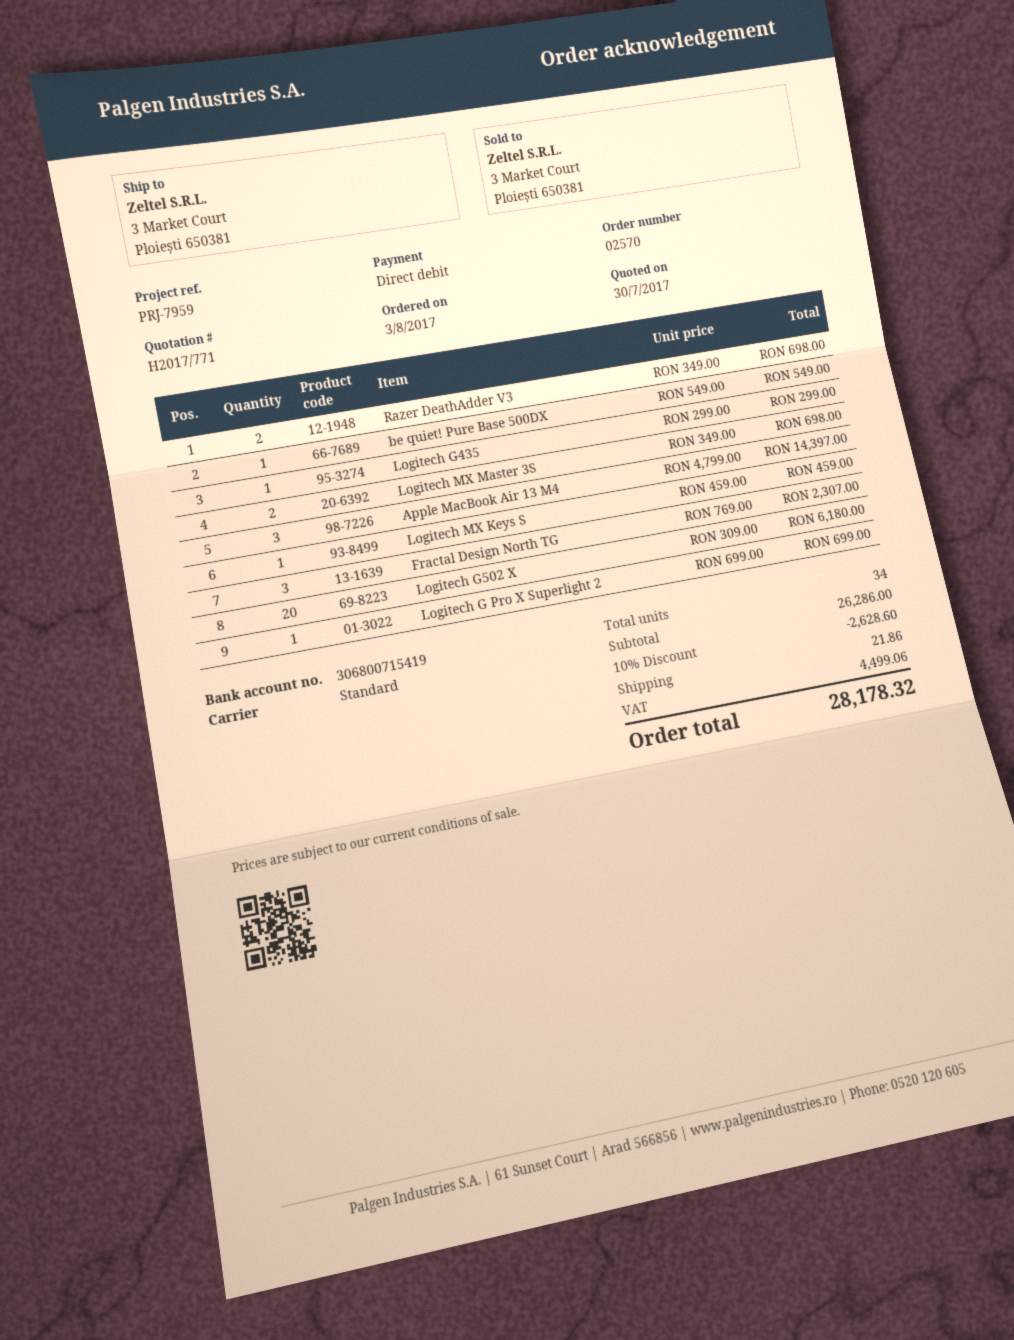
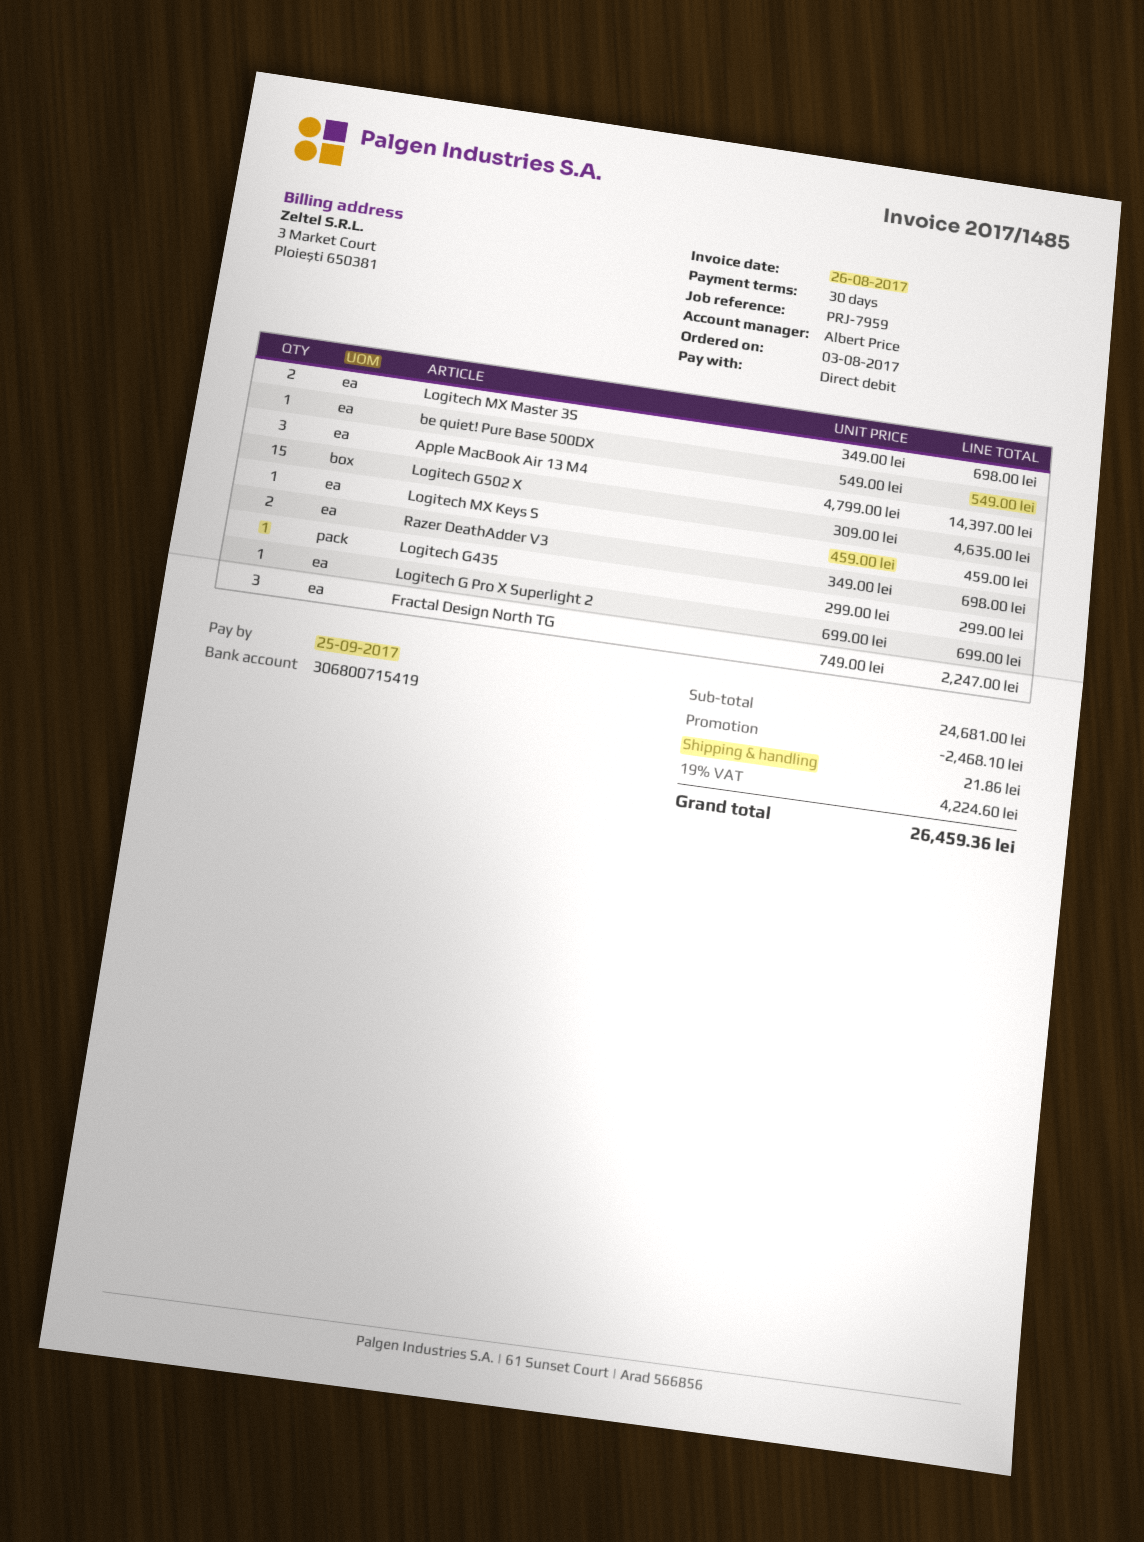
Fractal Design North TG: 3 x 769.00 = 2307.00 -> 3 x 749.00 = 2247.00
Logitech G502 X: 20 x 309.00 = 6180.00 -> 15 x 309.00 = 4635.00
subtotal: 26286.00 -> 24681.00
discount: 2628.60 -> 2468.10
tax: 4499.06 -> 4224.60
total: 28178.32 -> 26459.36

